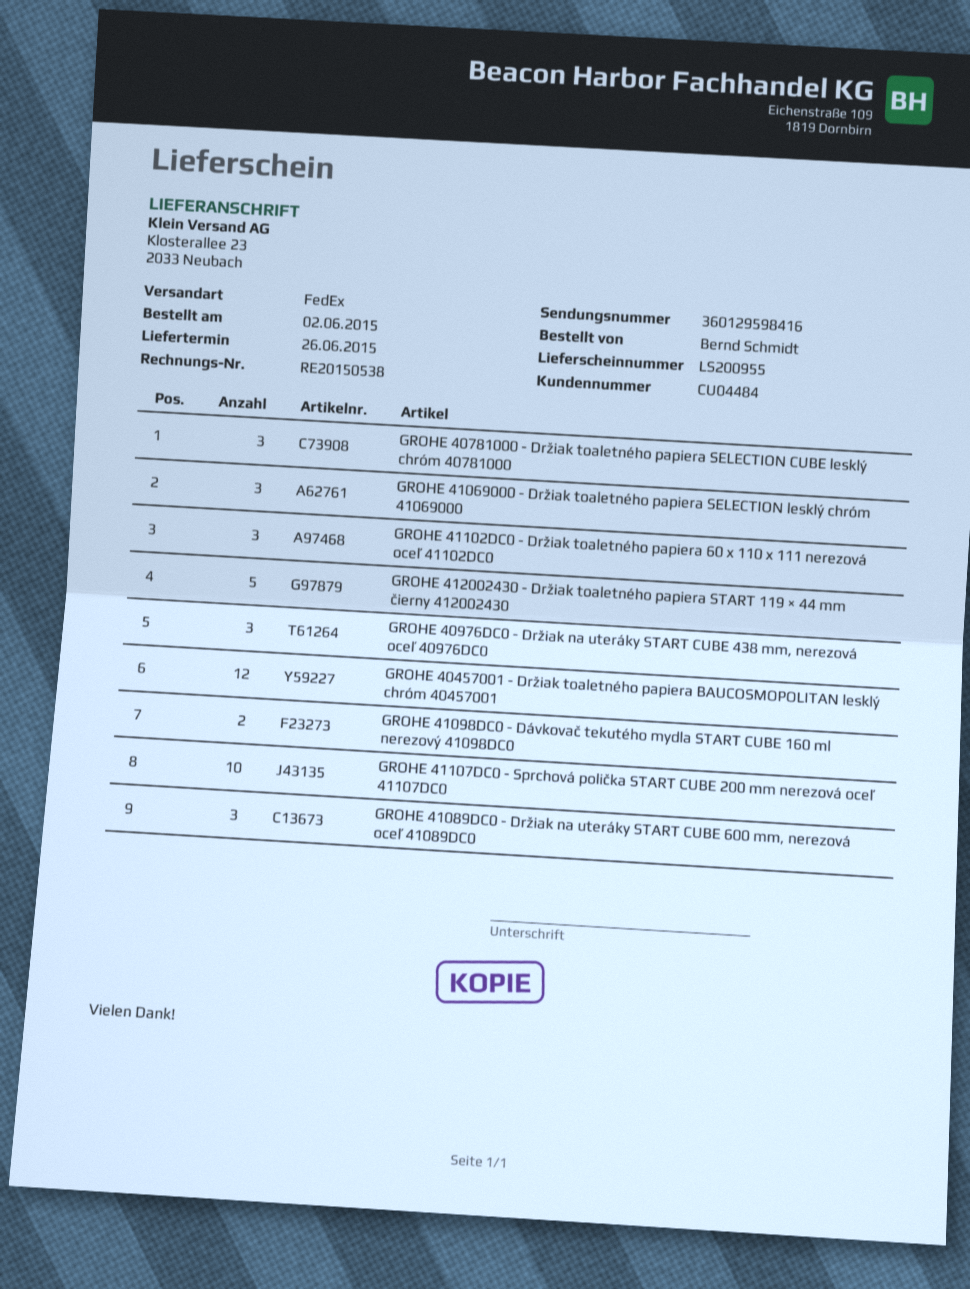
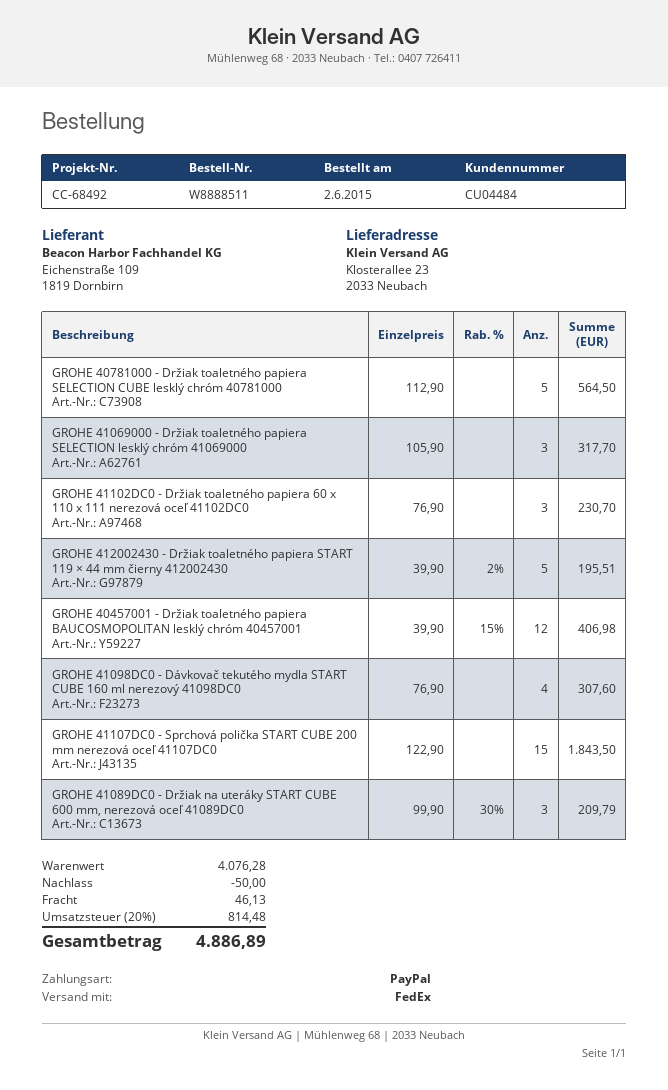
GROHE 40781000 - Držiak toaletného papiera SELECTION CUBE lesklý chróm 40781000: 3 -> 5
GROHE 40976DC0 - Držiak na uteráky START CUBE 438 mm, nerezová oceľ 40976DC0: 3 -> none
GROHE 41098DC0 - Dávkovač tekutého mydla START CUBE 160 ml nerezový 41098DC0: 2 -> 4
GROHE 41107DC0 - Sprchová polička START CUBE 200 mm nerezová oceľ 41107DC0: 10 -> 15

